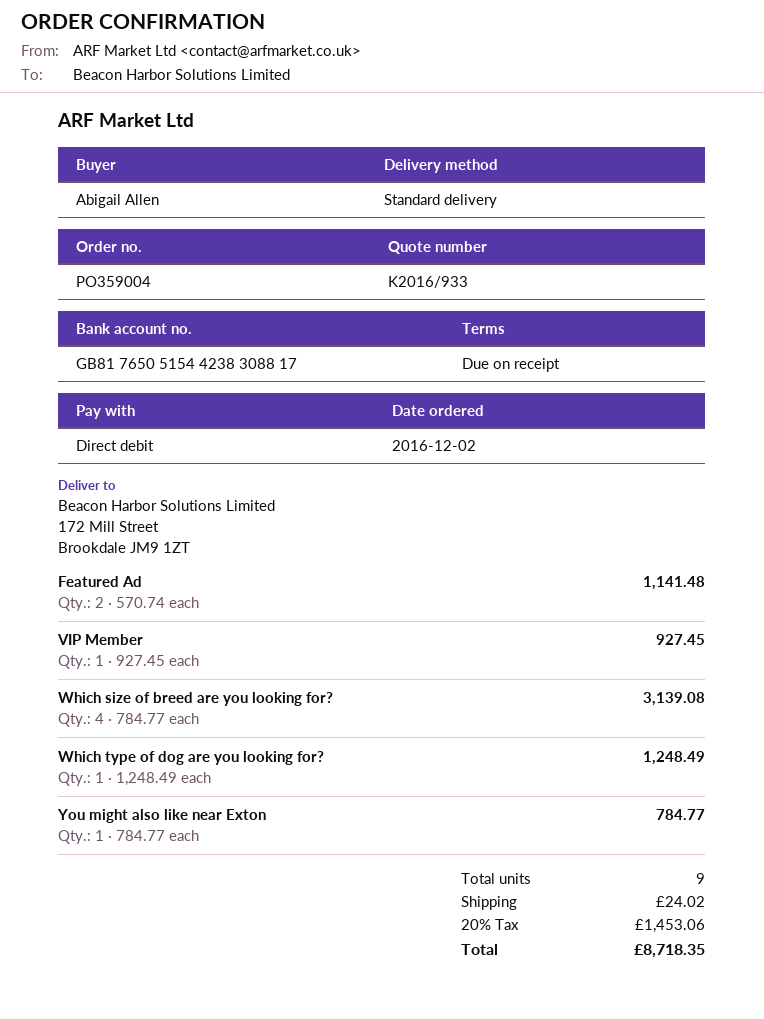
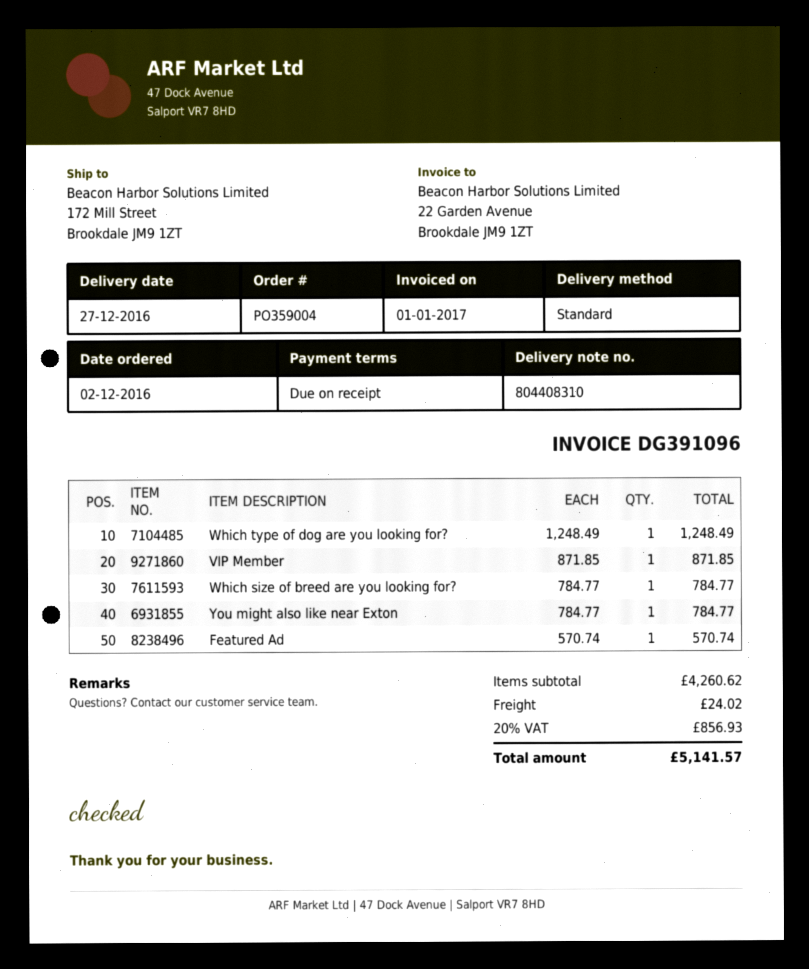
Featured Ad: 2 x 570.74 = 1141.48 -> 1 x 570.74 = 570.74
VIP Member: 1 x 927.45 = 927.45 -> 1 x 871.85 = 871.85
Which size of breed are you looking for?: 4 x 784.77 = 3139.08 -> 1 x 784.77 = 784.77
tax: 20% = 1453.06 -> 20% = 856.93
total: 8718.35 -> 5141.57

